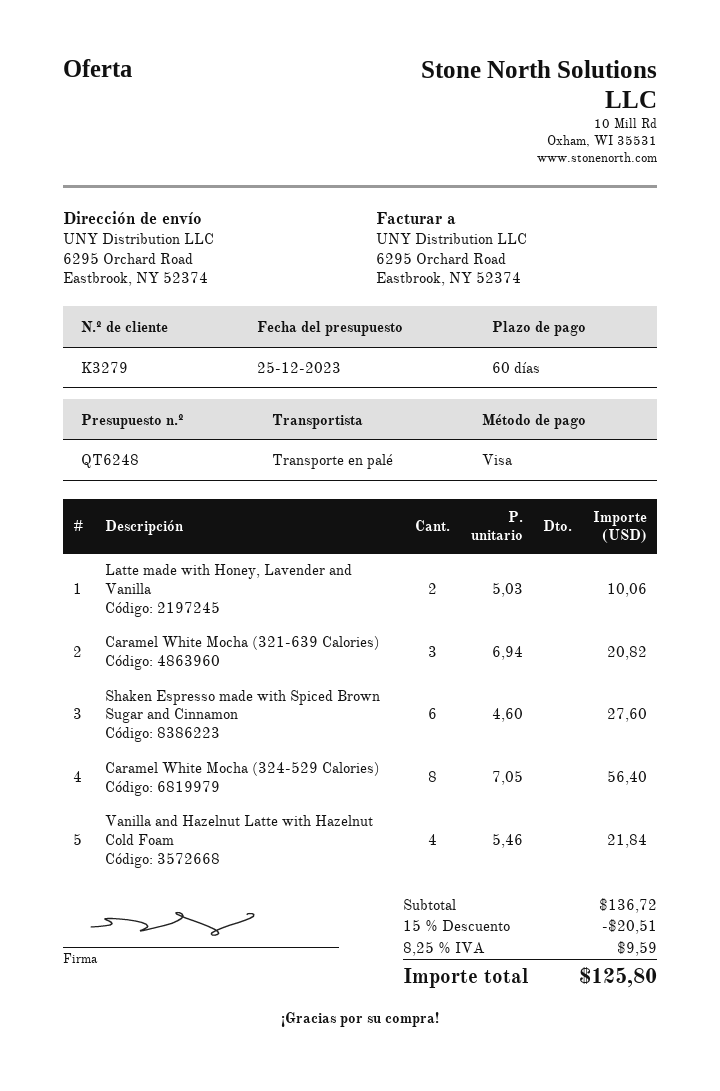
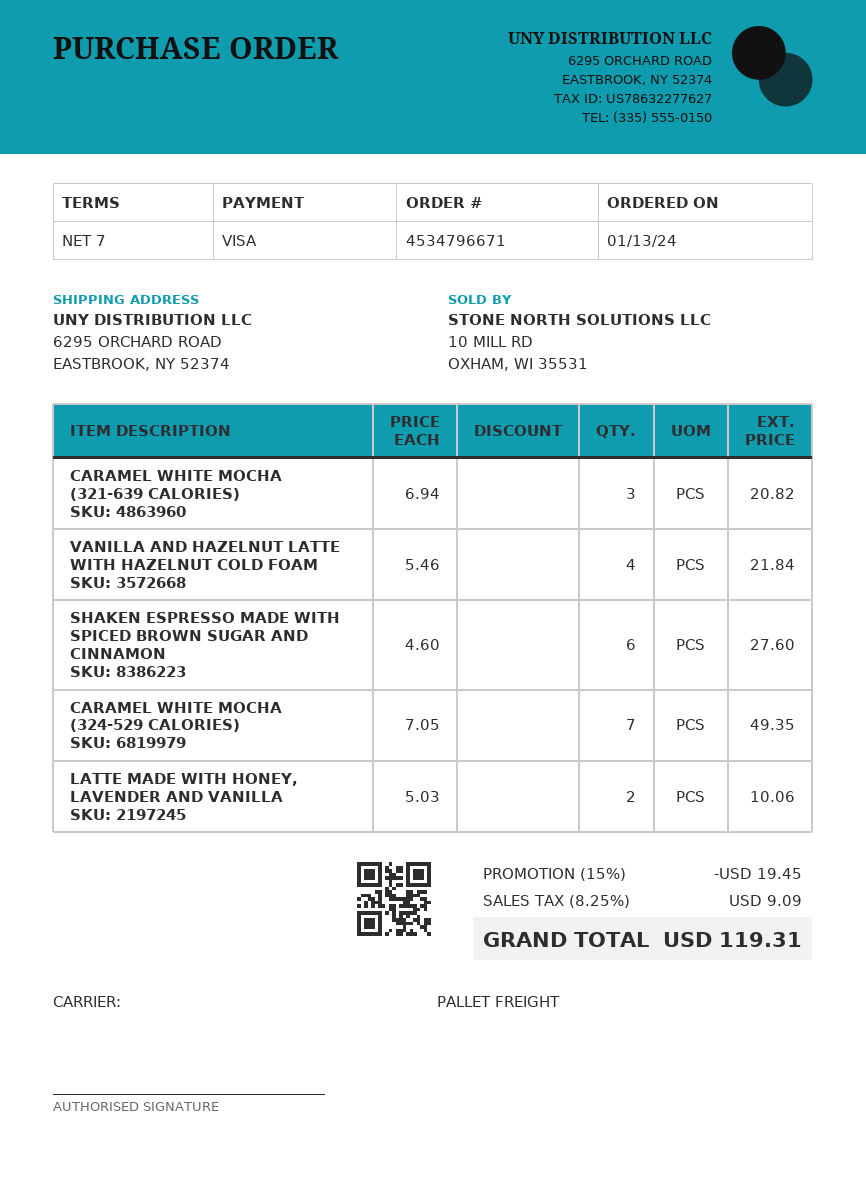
payment terms: 60 days -> 7 days
Caramel White Mocha (324-529 Calories): 8 x 7.05 = 56.40 -> 7 x 7.05 = 49.35
discount: 15% = 20.51 -> 15% = 19.45
tax: 8.25% = 9.59 -> 8.25% = 9.09
total: 125.80 -> 119.31

